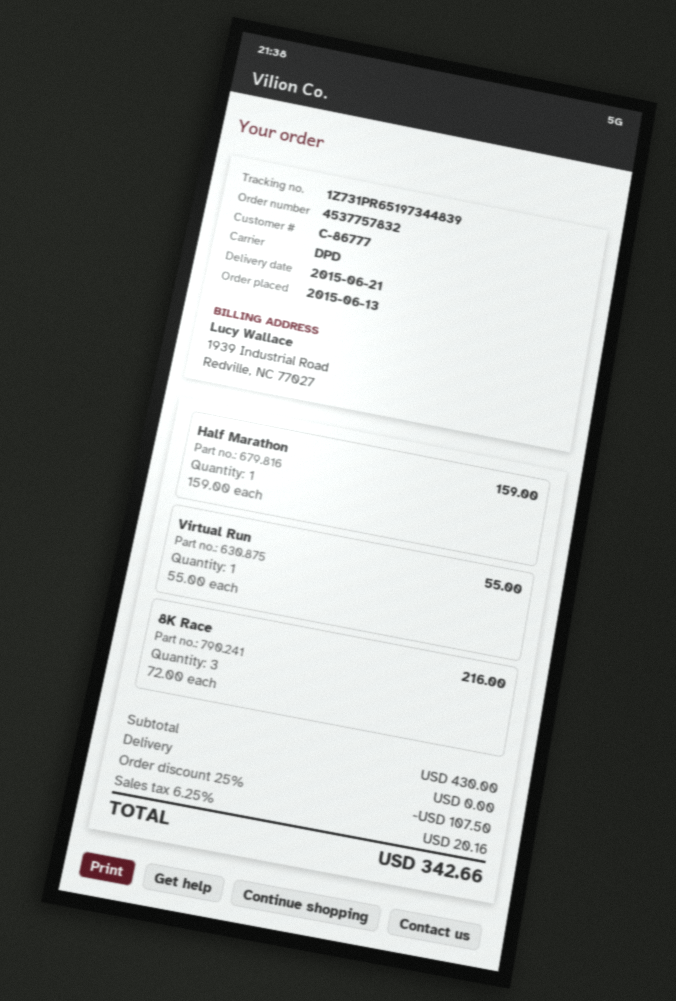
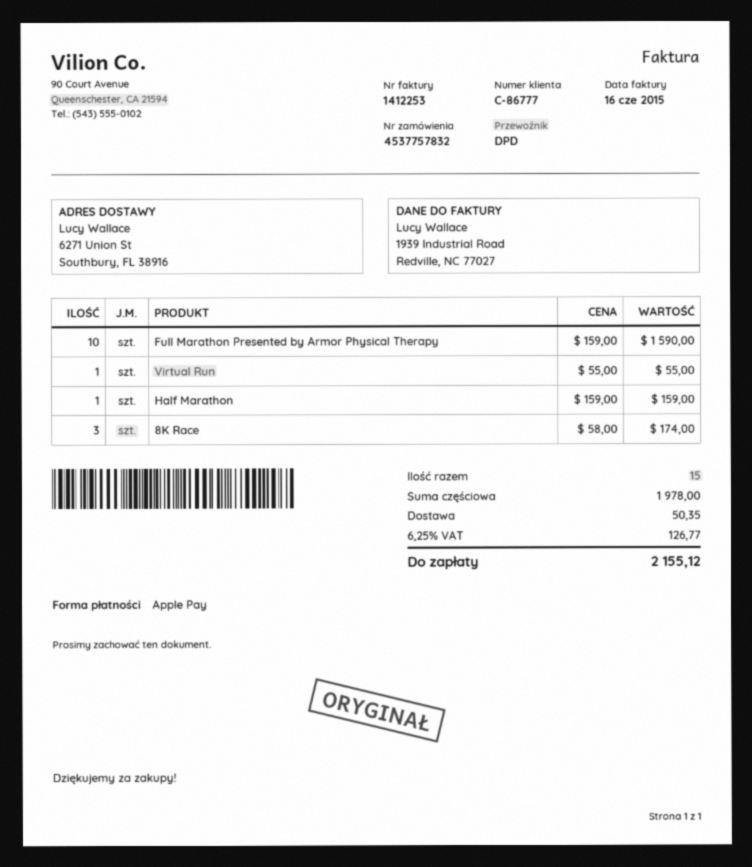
8K Race: 3 x 72.00 = 216.00 -> 3 x 58.00 = 174.00
Full Marathon Presented by Armor Physical Therapy: none -> 10 x 159.00 = 1590.00
subtotal: 430.00 -> 1978.00
discount: 25% = 107.50 -> none
shipping: 0.00 -> 50.35
tax: 6.25% = 20.16 -> 6.25% = 126.77
total: 342.66 -> 2155.12

